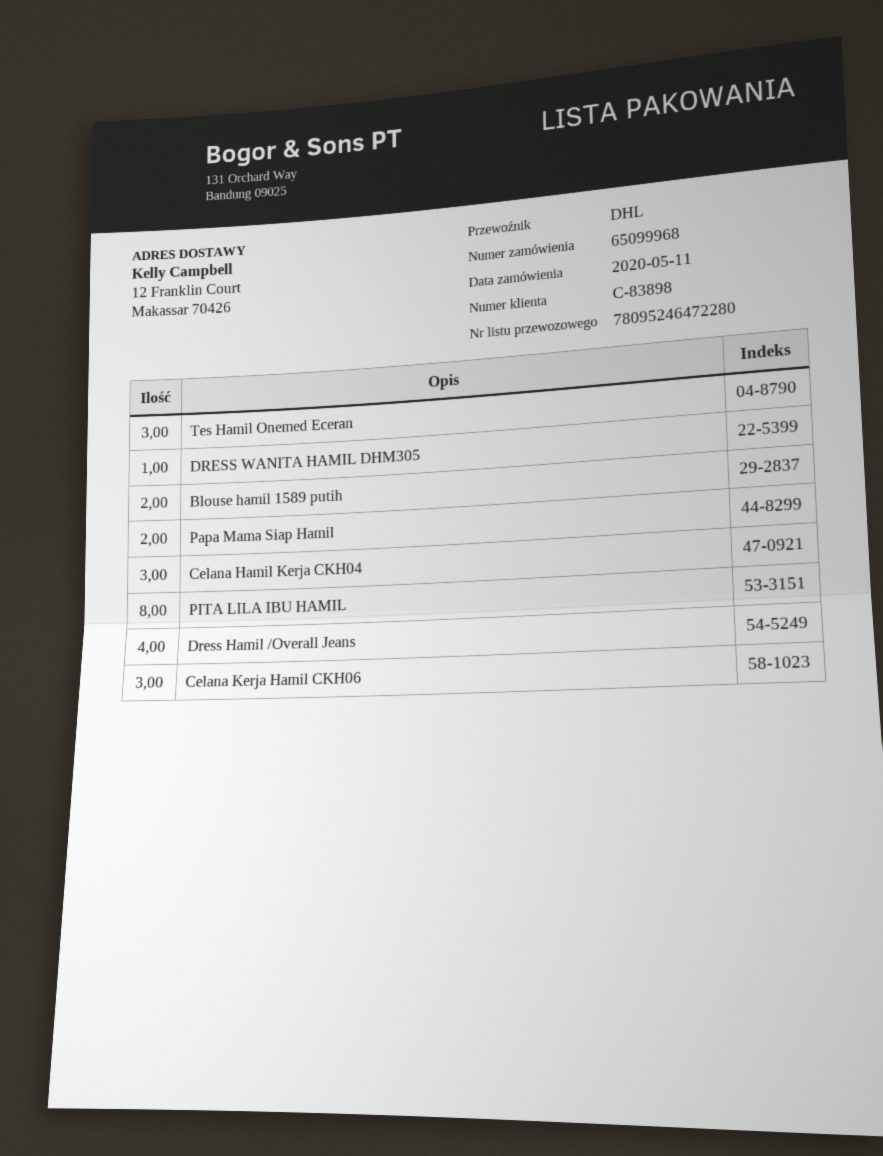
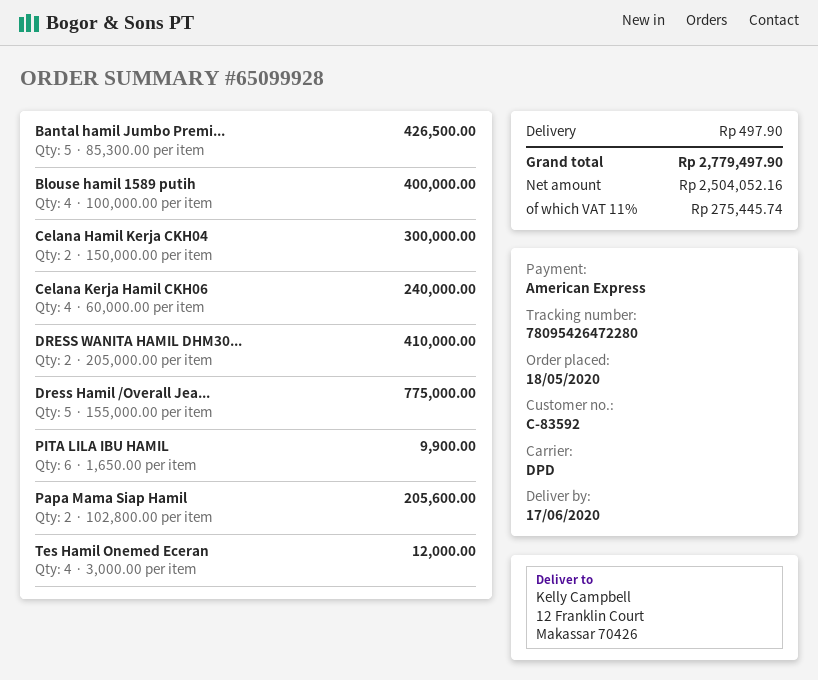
order number: 65099968 -> 65099928
order date: 2020-05-11 -> 2020-05-18
customer number: C-83898 -> C-83592
shipping method: DHL -> DPD
tracking number: 78095246472280 -> 78095426472280
Tes Hamil Onemed Eceran: 3 -> 4
DRESS WANITA HAMIL DHM305: 1 -> 2
Blouse hamil 1589 putih: 2 -> 4
Celana Hamil Kerja CKH04: 3 -> 2
PITA LILA IBU HAMIL: 8 -> 6
Dress Hamil /Overall Jeans: 4 -> 5
Celana Kerja Hamil CKH06: 3 -> 4
Bantal hamil Jumbo Premi...: none -> 5

